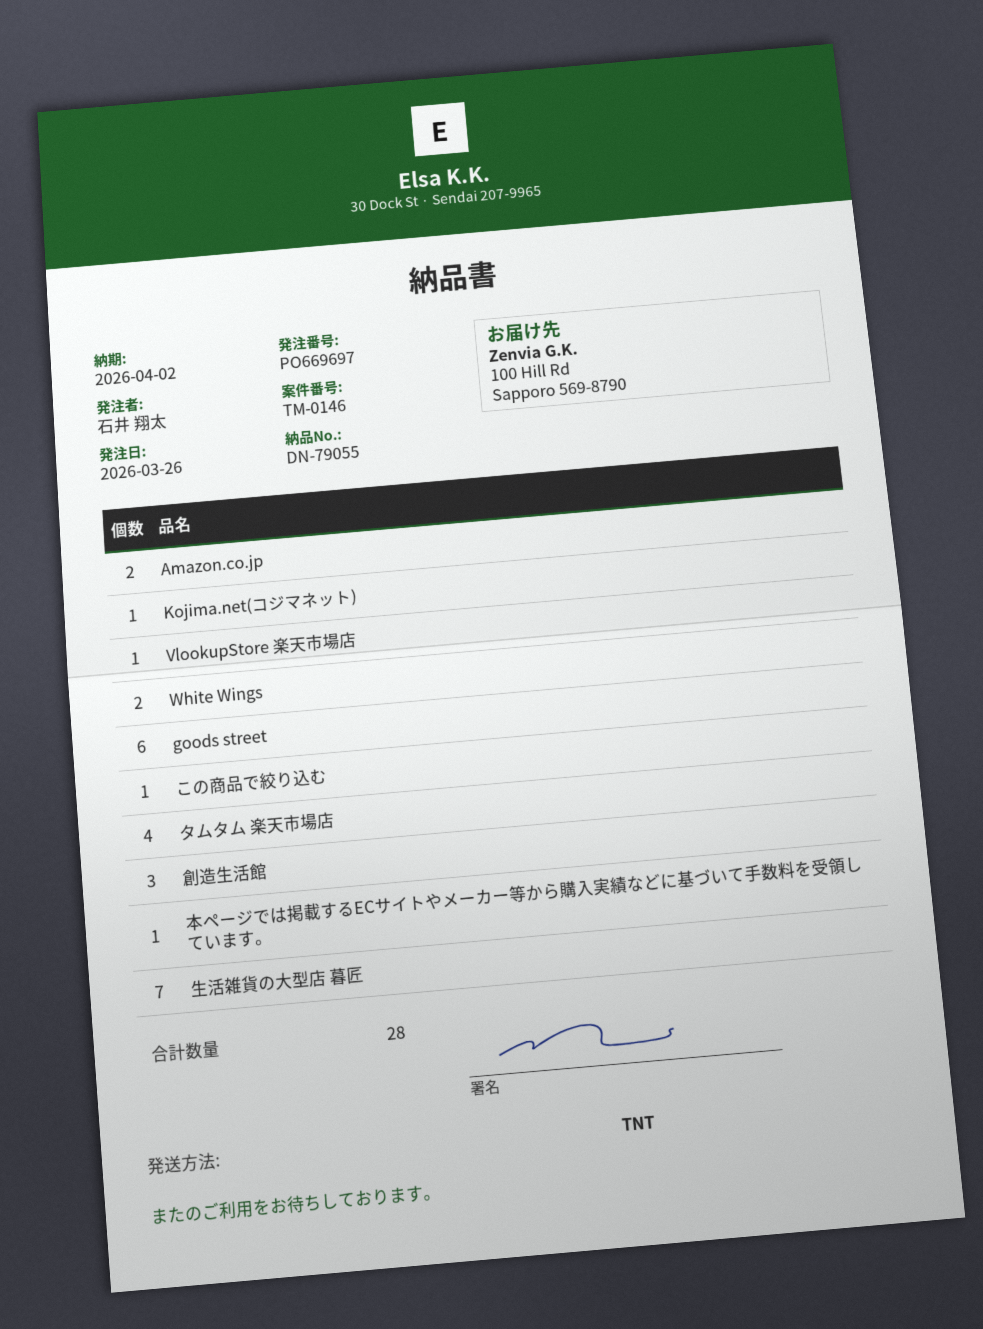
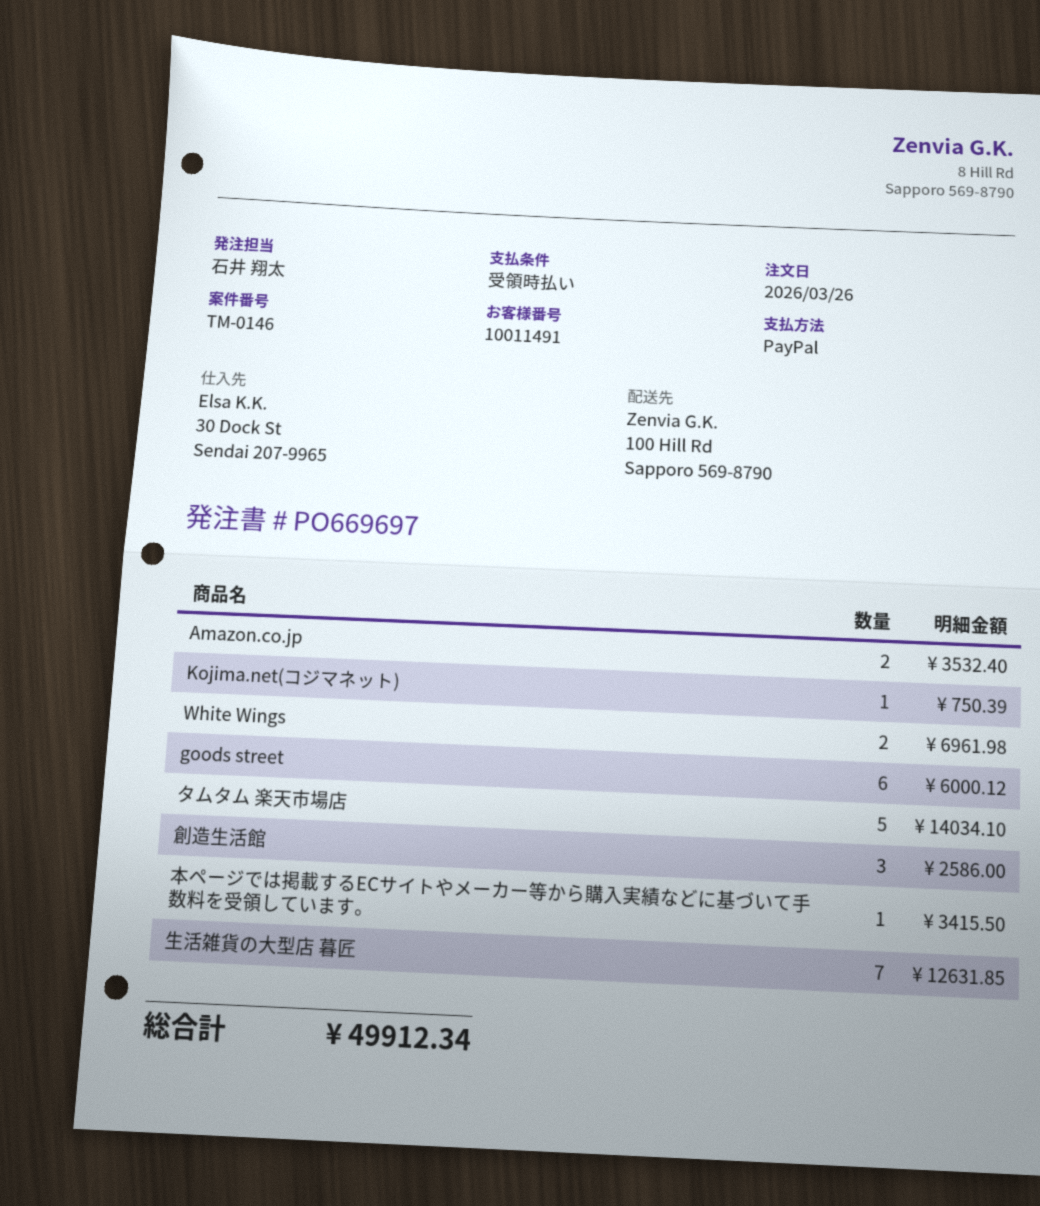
VlookupStore 楽天市場店: 1 -> none
この商品で絞り込む: 1 -> none
タムタム 楽天市場店: 4 -> 5

